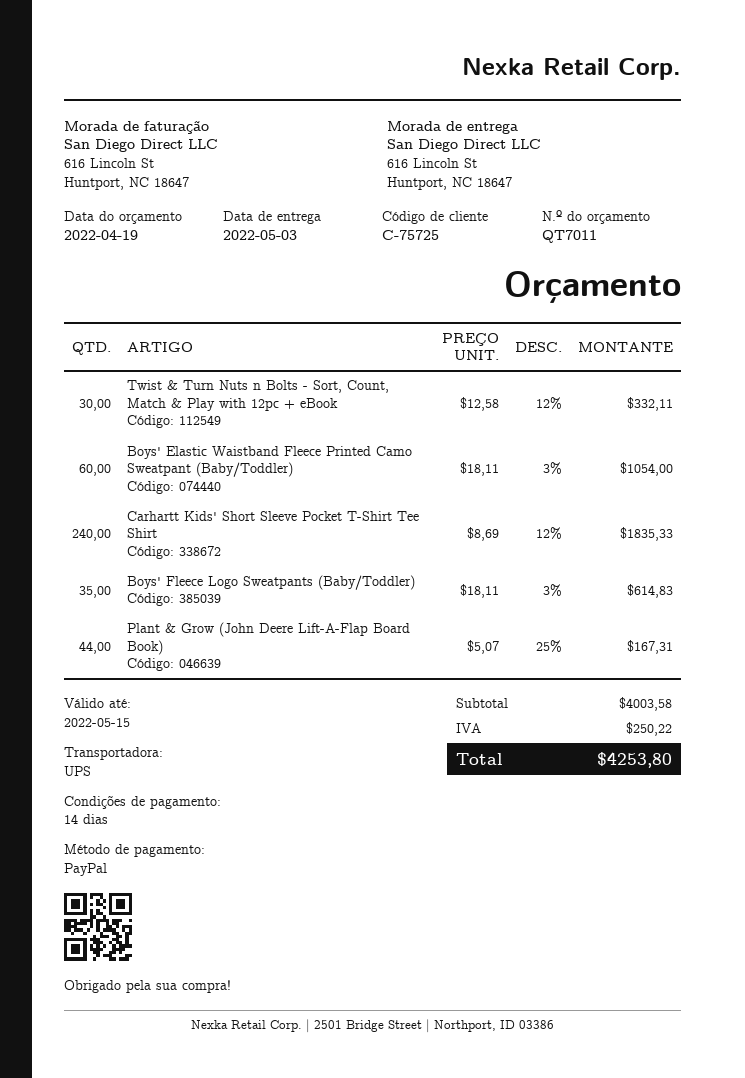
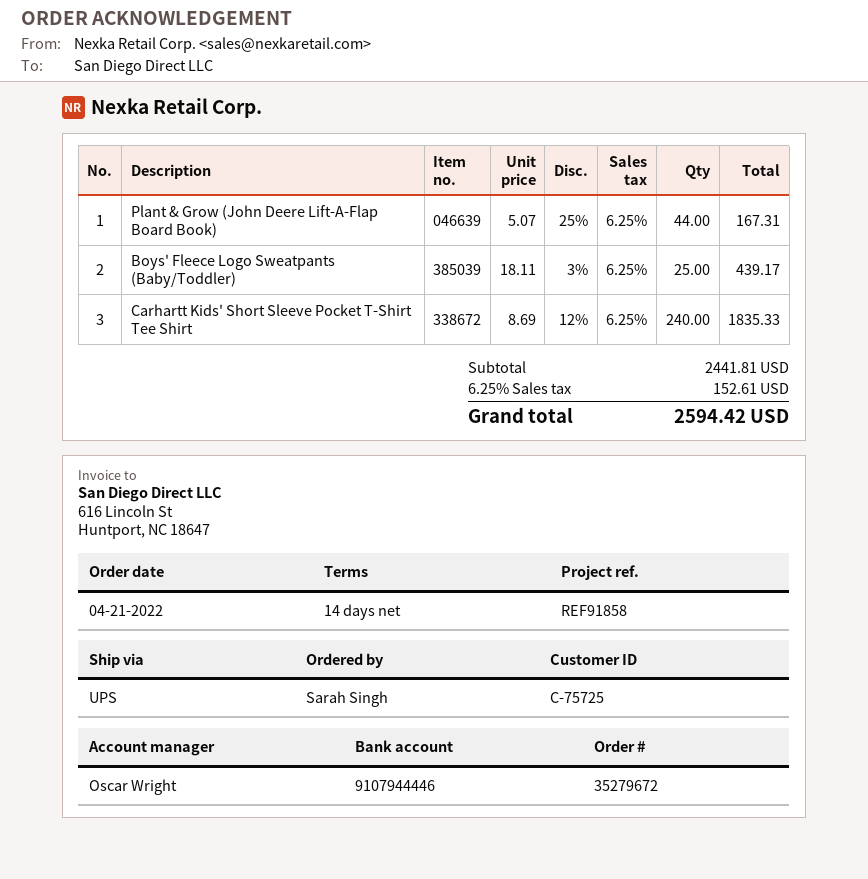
Twist & Turn Nuts n Bolts - Sort, Count, Match & Play with 12pc + eBook: 30 x 12.58 - 12% = 332.11 -> none
Boys' Elastic Waistband Fleece Printed Camo Sweatpant (Baby/Toddler): 60 x 18.11 - 3% = 1054.00 -> none
Boys' Fleece Logo Sweatpants (Baby/Toddler): 35 x 18.11 - 3% = 614.83 -> 25 x 18.11 - 3% = 439.17
subtotal: 4003.58 -> 2441.81
tax: 250.22 -> 152.61
total: 4253.80 -> 2594.42

